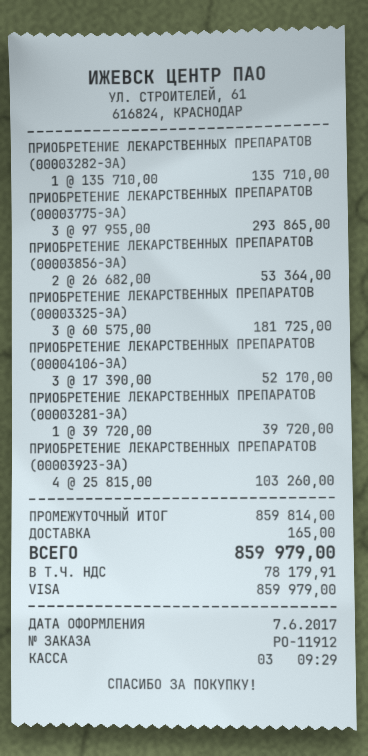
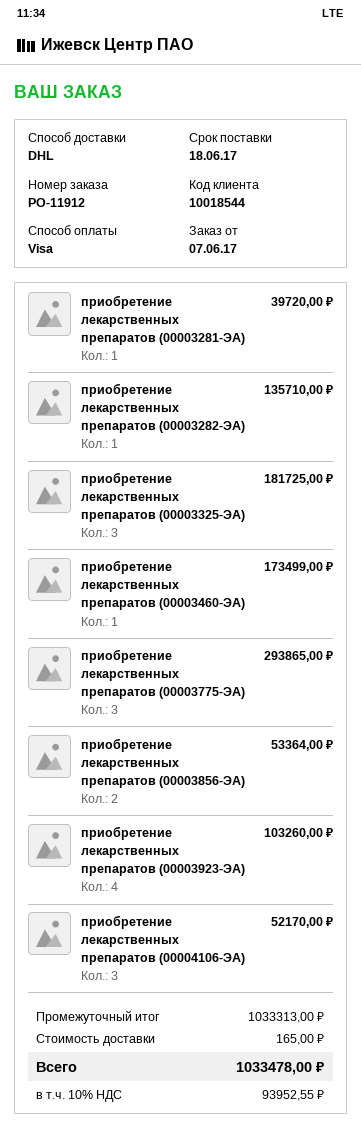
приобретение лекарственных препаратов (00003460-ЭА): none -> 1 for 173499.00
subtotal: 859814.00 -> 1033313.00
tax: 78179.91 -> 93952.55
total: 859979.00 -> 1033478.00

